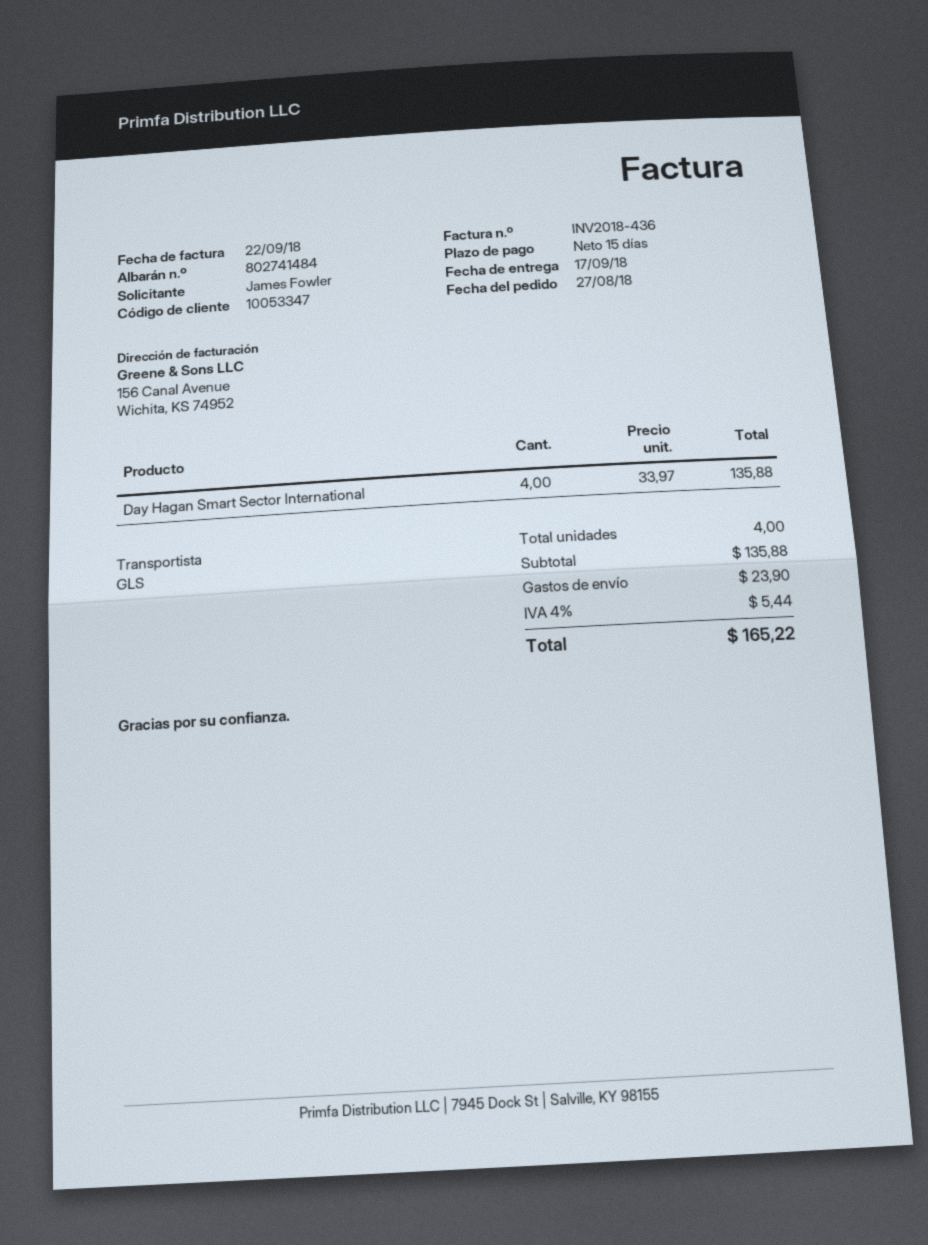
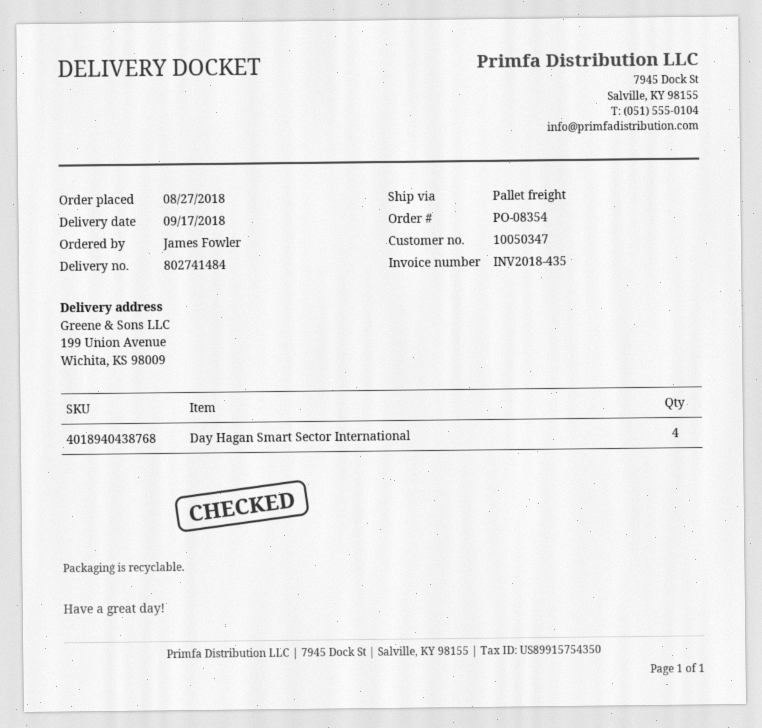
invoice number: INV2018-436 -> INV2018-435
customer number: 10053347 -> 10050347
shipping method: GLS -> pallet freight

